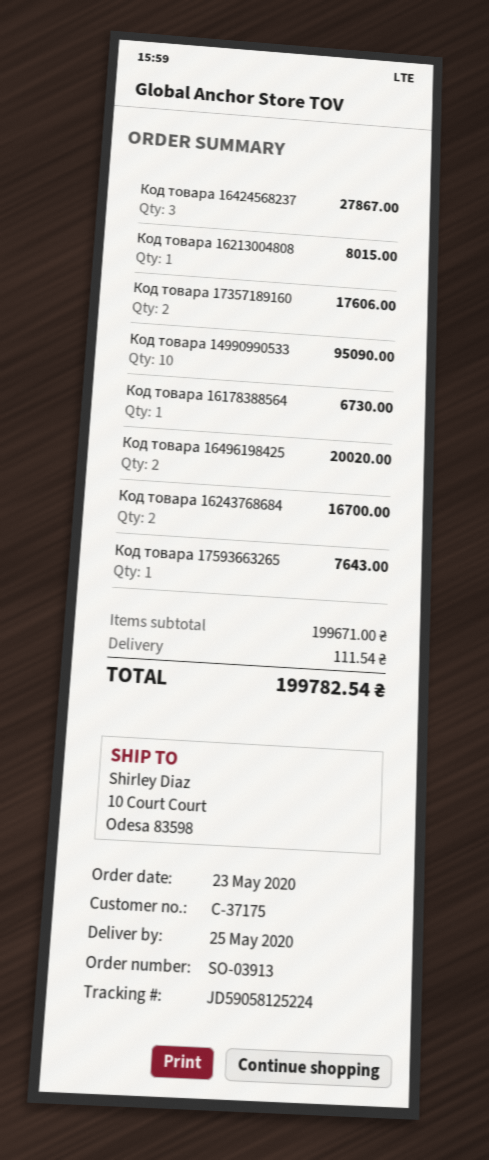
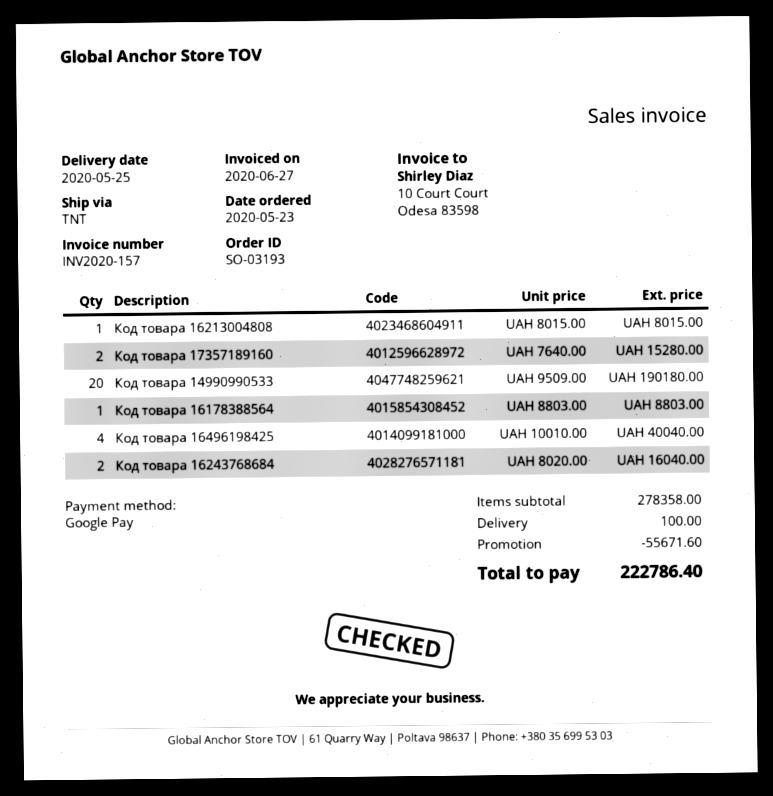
order number: SO-03913 -> SO-03193
Код товара 16424568237: 3 for 27867.00 -> none
Код товара 17357189160: 2 for 17606.00 -> 2 for 15280.00
Код товара 14990990533: 10 for 95090.00 -> 20 for 190180.00
Код товара 16178388564: 1 for 6730.00 -> 1 for 8803.00
Код товара 16496198425: 2 for 20020.00 -> 4 for 40040.00
Код товара 16243768684: 2 for 16700.00 -> 2 for 16040.00
Код товара 17593663265: 1 for 7643.00 -> none
subtotal: 199671.00 -> 278358.00
discount: none -> 55671.60
shipping: 111.54 -> 100.00
total: 199782.54 -> 222786.40

